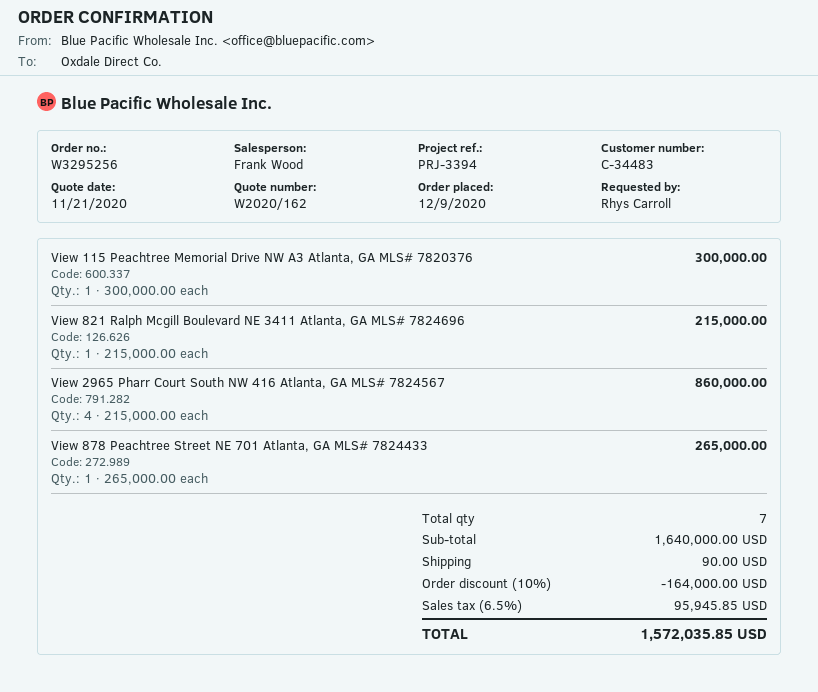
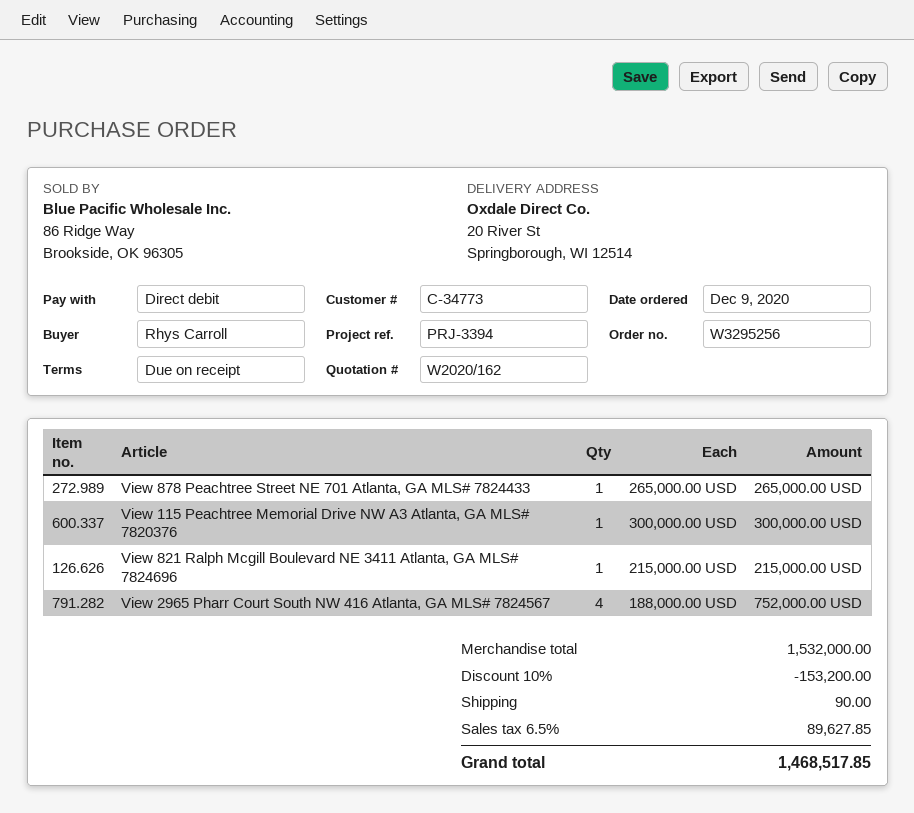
customer number: C-34483 -> C-34773
View 2965 Pharr Court South NW 416 Atlanta, GA MLS# 7824567: 4 x 215000.00 = 860000.00 -> 4 x 188000.00 = 752000.00
subtotal: 1640000.00 -> 1532000.00
discount: 10% = 164000.00 -> 10% = 153200.00
tax: 6.5% = 95945.85 -> 6.5% = 89627.85
total: 1572035.85 -> 1468517.85

